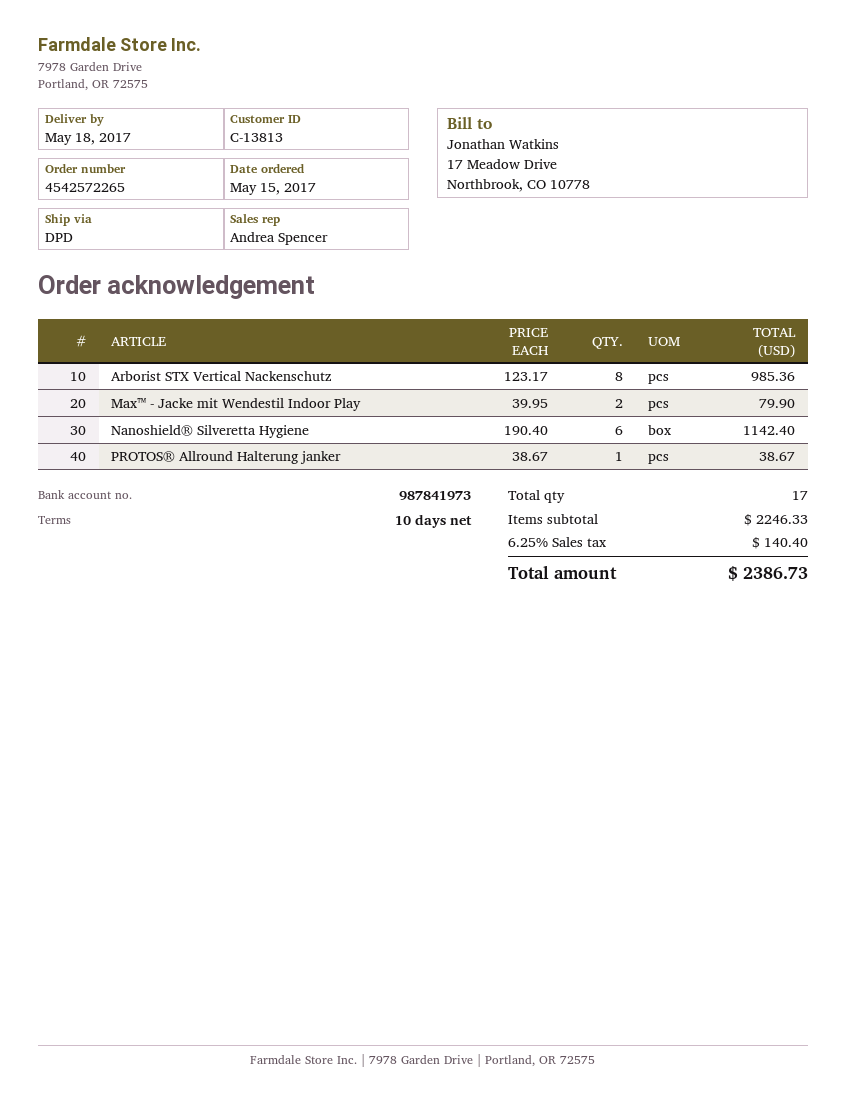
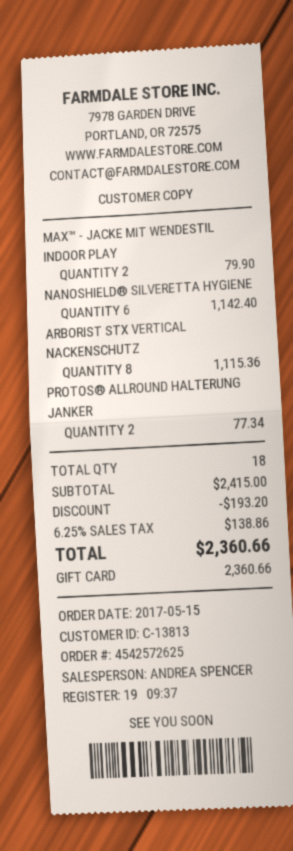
order number: 4542572265 -> 4542572625
Arborist STX Vertical Nackenschutz: 8 for 985.36 -> 8 for 1115.36
PROTOS® Allround Halterung janker: 1 for 38.67 -> 2 for 77.34
total quantity: 17 -> 18
subtotal: 2246.33 -> 2415.00
discount: none -> 193.20
tax: 6.25% = 140.40 -> 6.25% = 138.86
total: 2386.73 -> 2360.66

